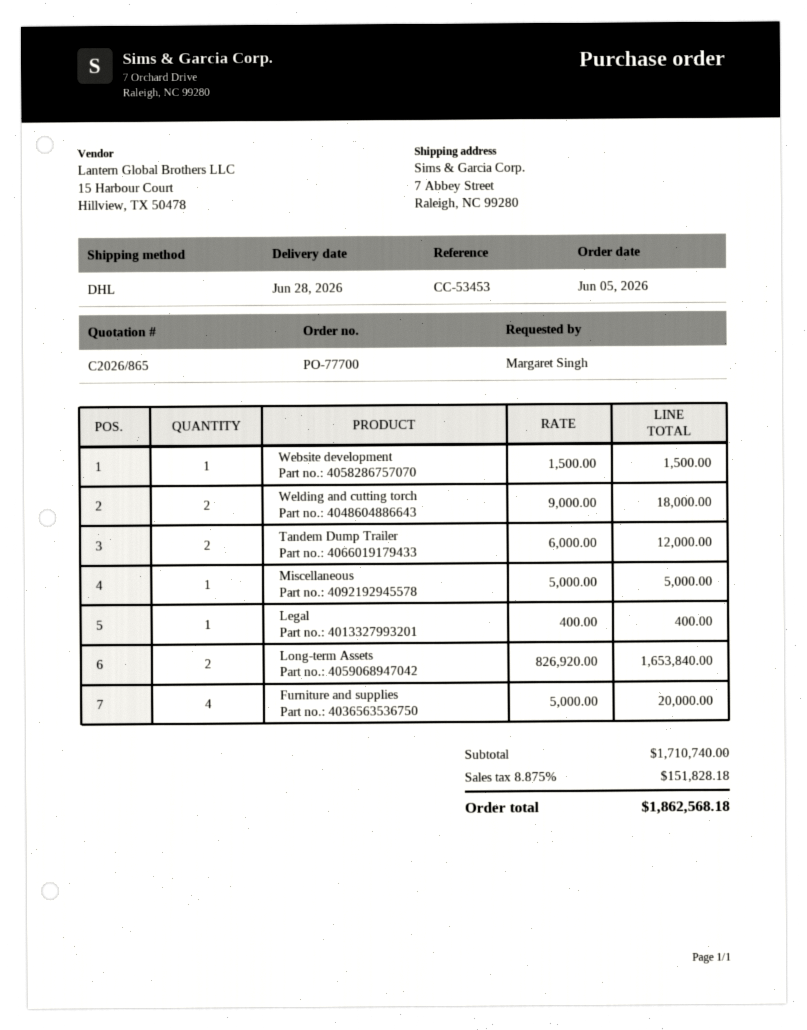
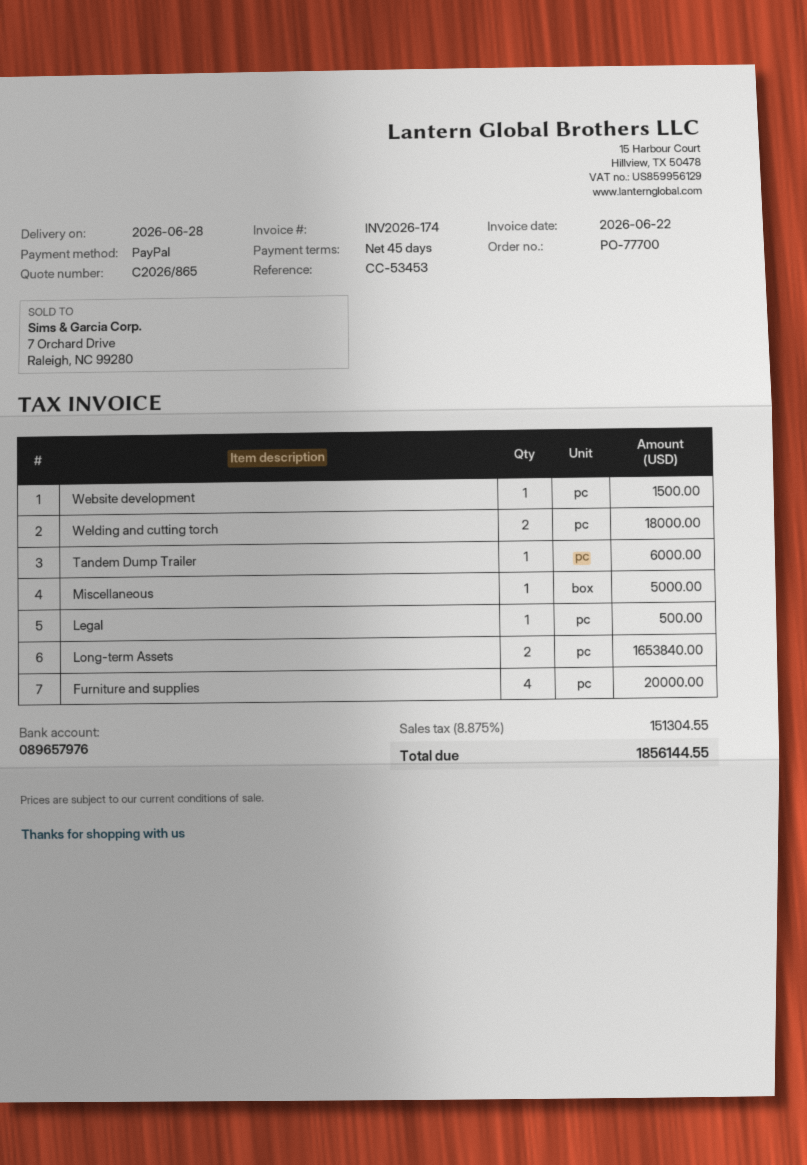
Tandem Dump Trailer: 2 for 12000.00 -> 1 for 6000.00
Legal: 1 for 400.00 -> 1 for 500.00
tax: 8.875% = 151828.18 -> 8.875% = 151304.55
total: 1862568.18 -> 1856144.55

